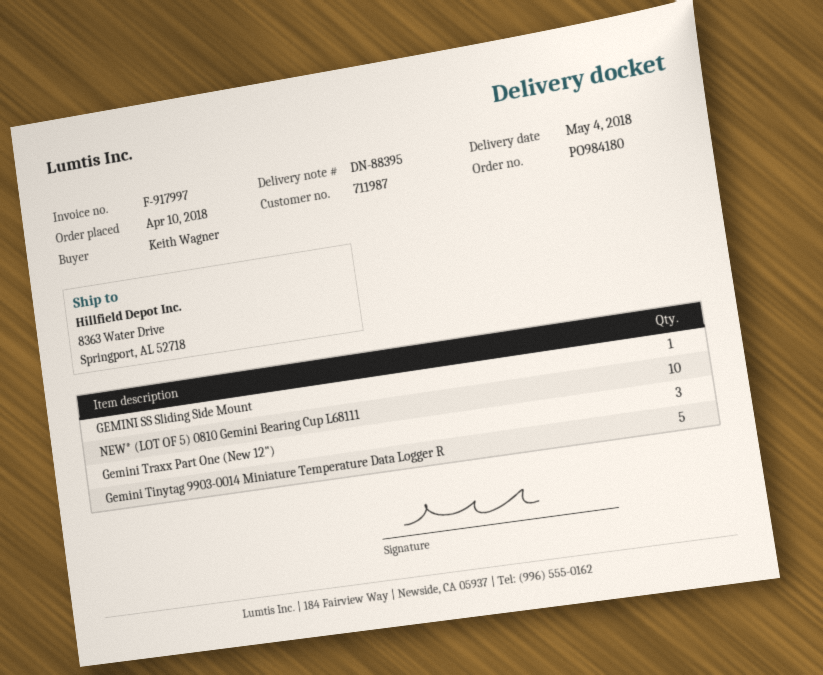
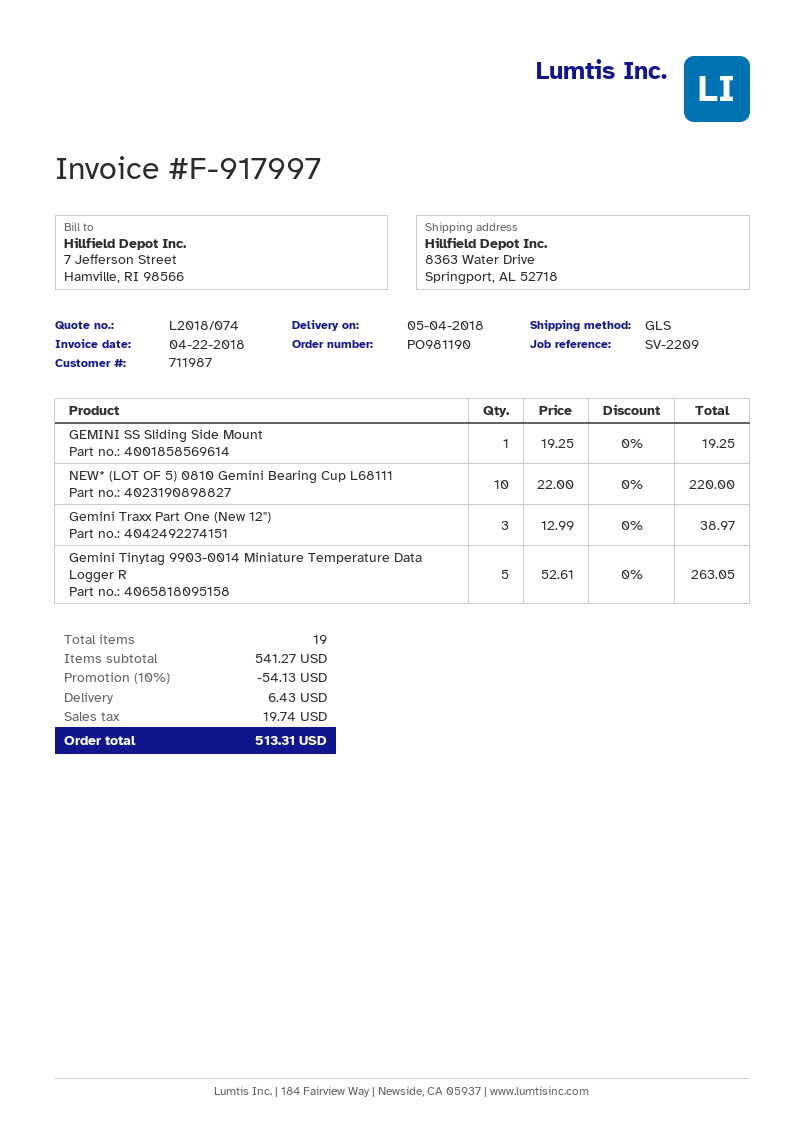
order number: PO984180 -> PO981190

